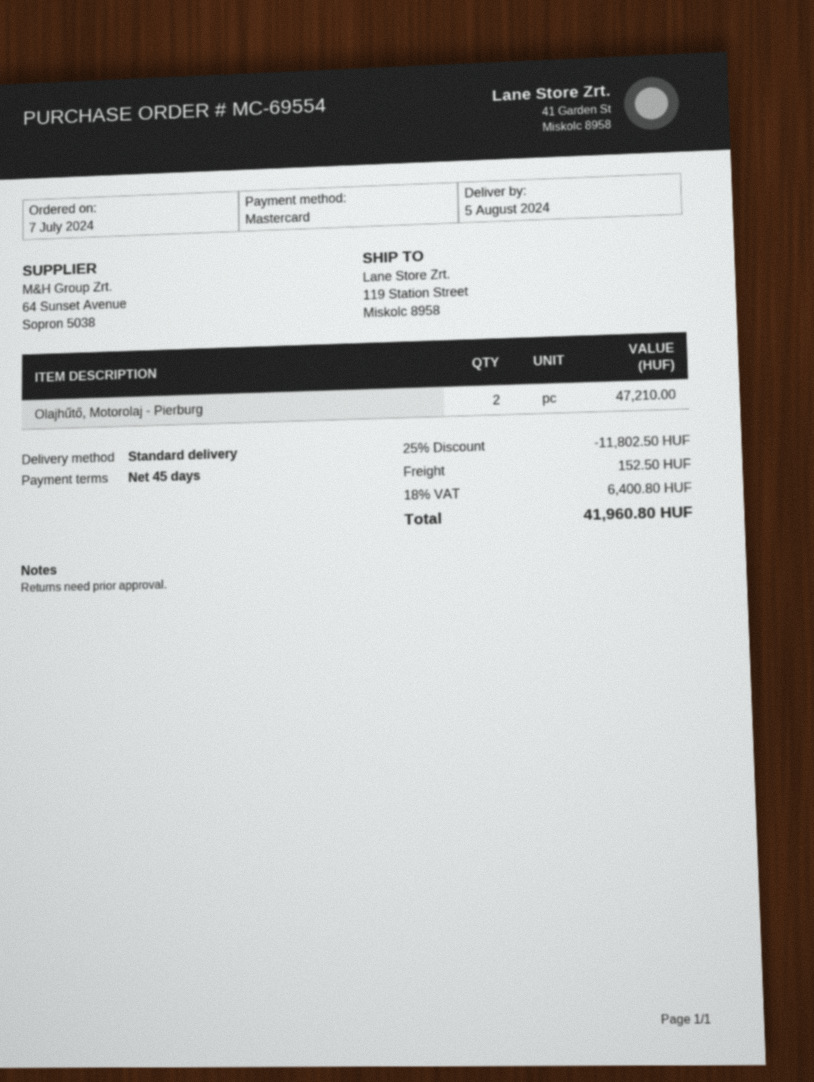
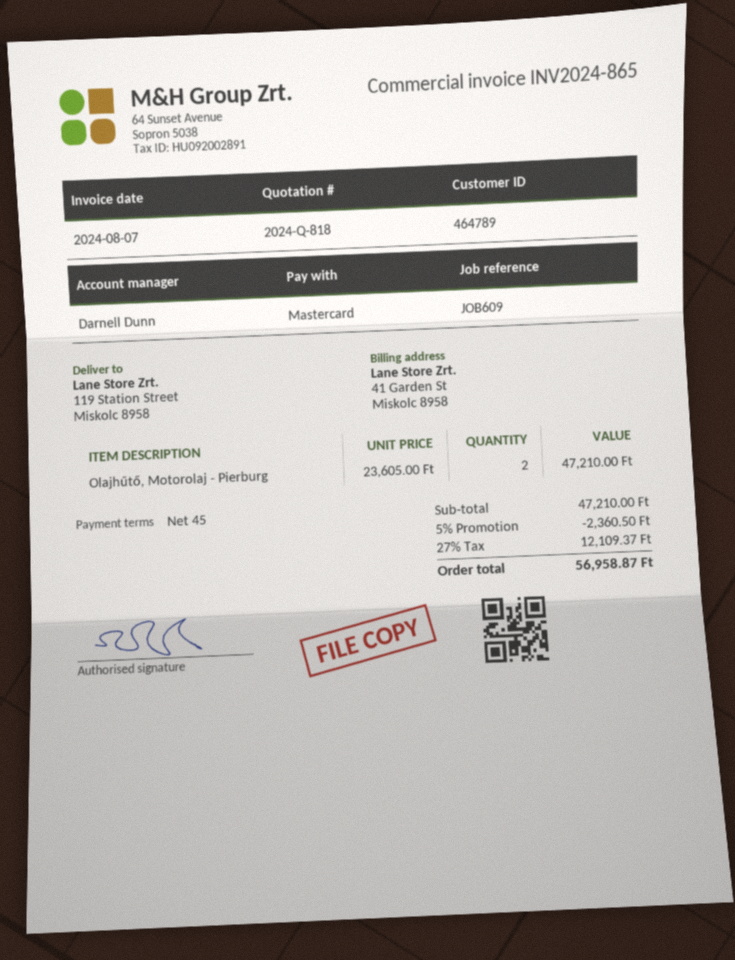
discount: 25% = 11802.50 -> 5% = 2360.50
shipping: 152.50 -> none
tax: 18% = 6400.80 -> 27% = 12109.37
total: 41960.80 -> 56958.87

